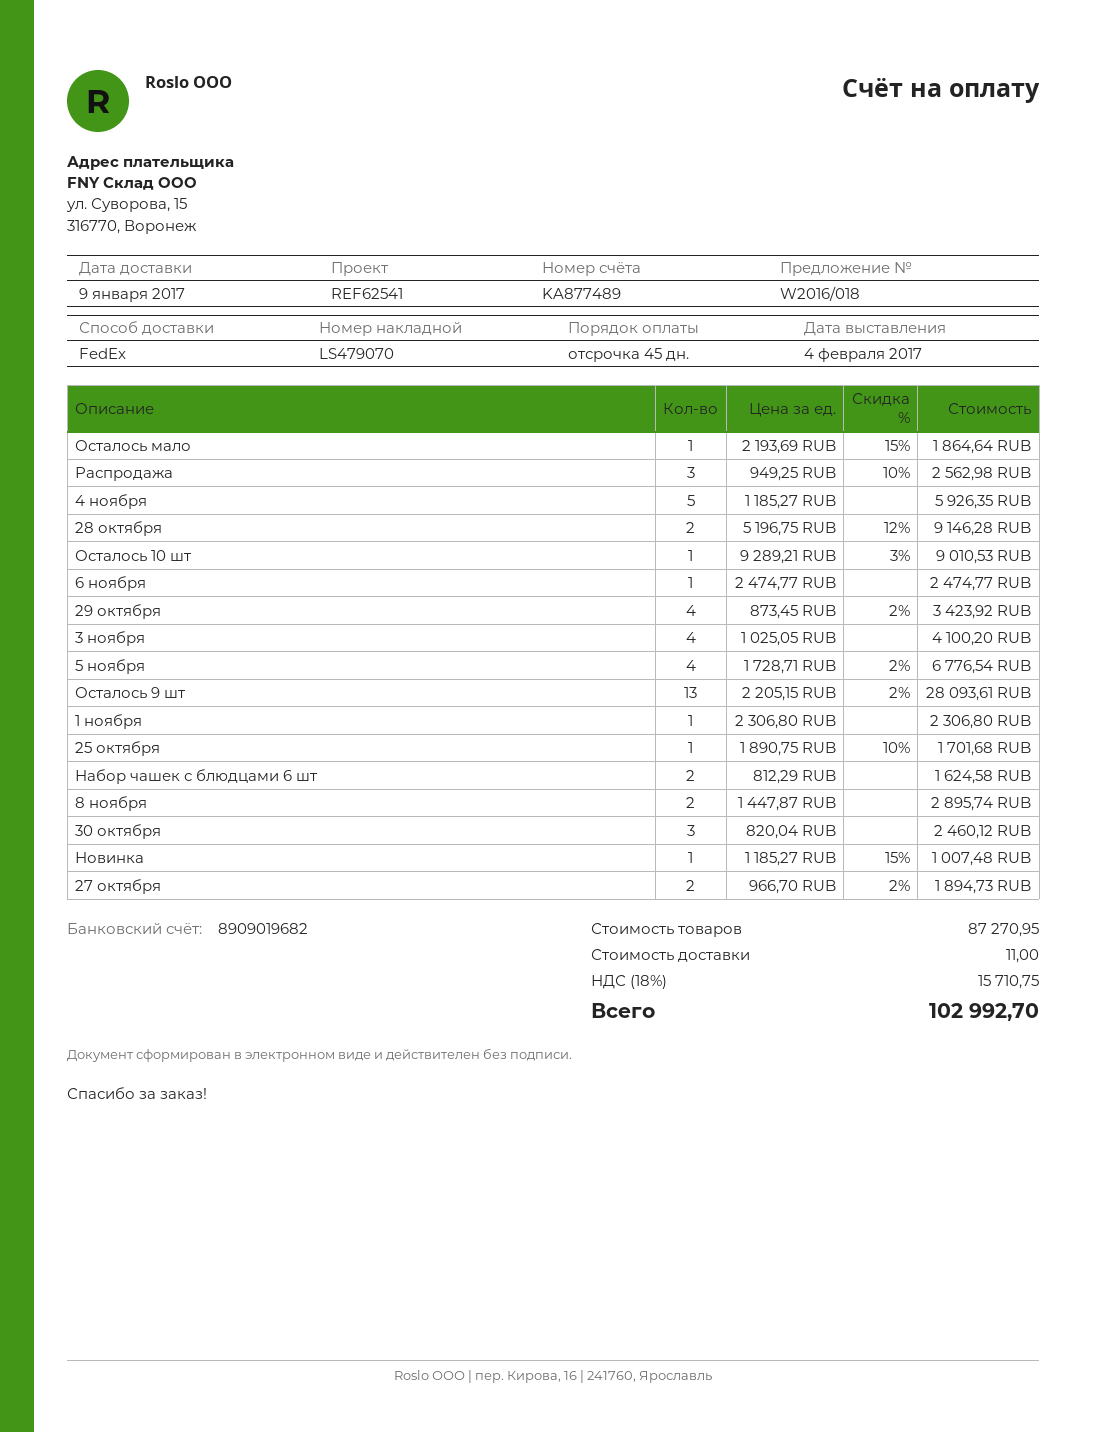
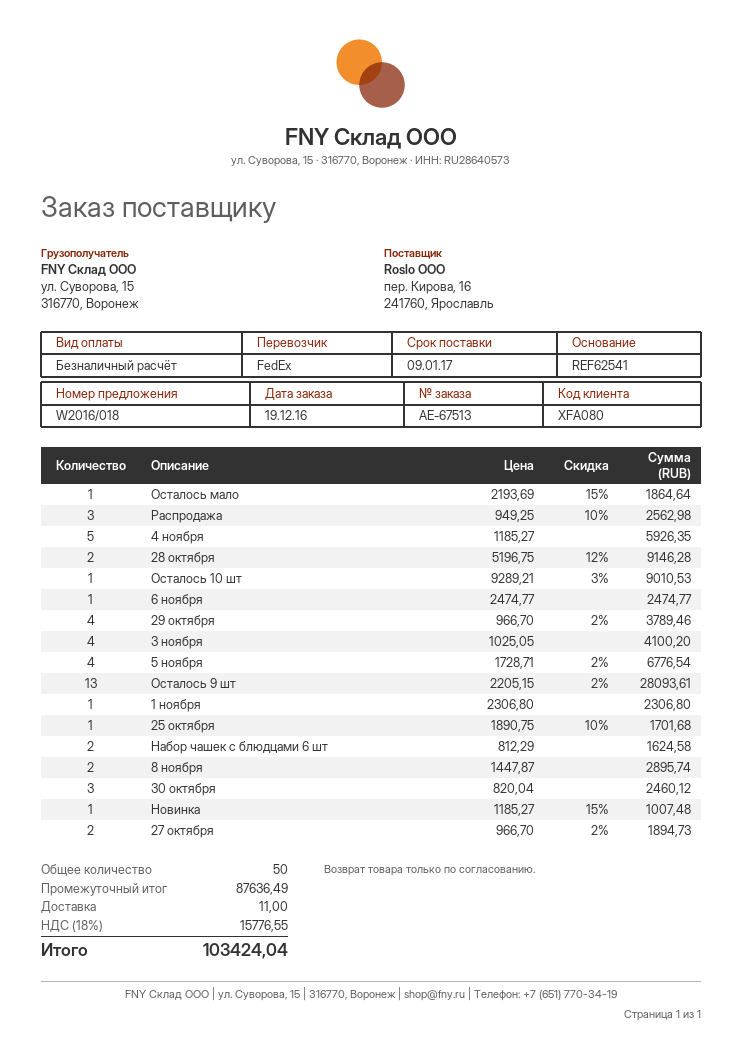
29 октября: 4 x 873.45 - 2% = 3423.92 -> 4 x 966.70 - 2% = 3789.46
subtotal: 87270.95 -> 87636.49
tax: 18% = 15710.75 -> 18% = 15776.55
total: 102992.70 -> 103424.04

